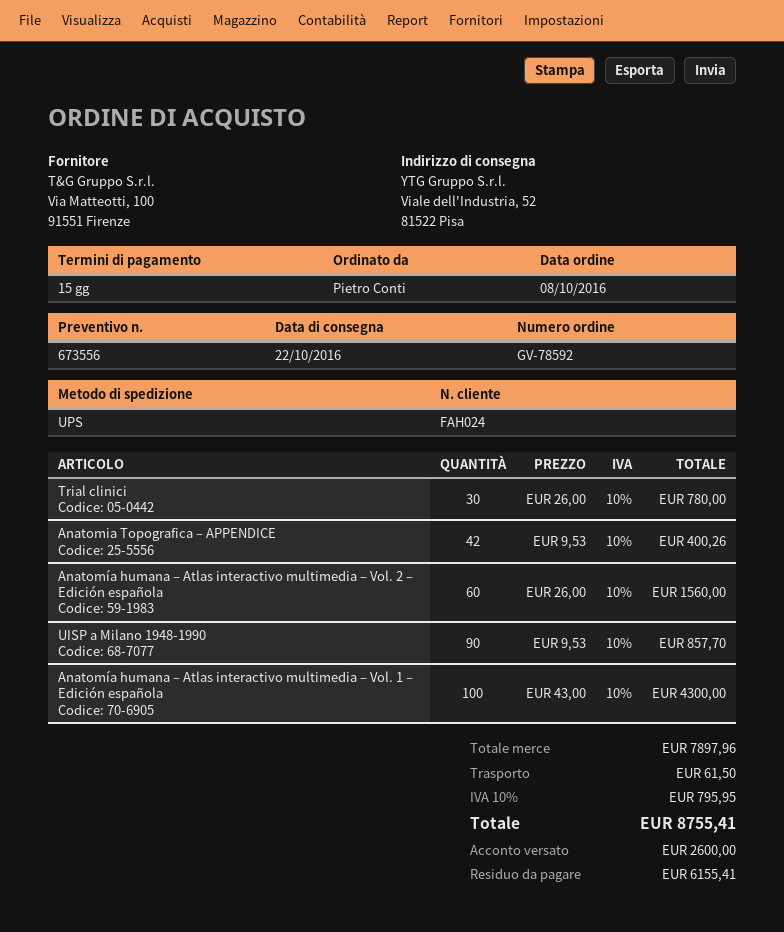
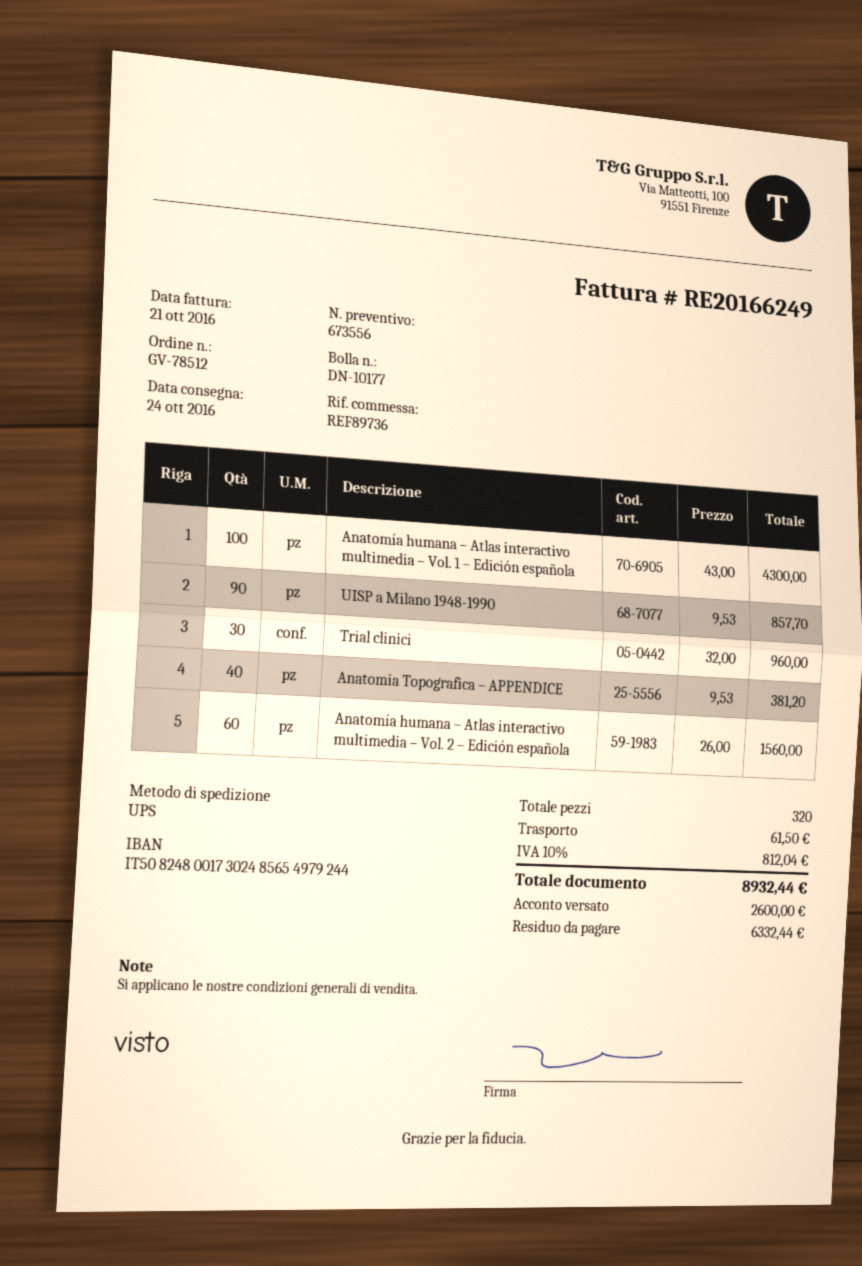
order number: GV-78592 -> GV-78512
delivery date: 2016-10-22 -> 2016-10-24
Trial clinici: 30 x 26.00 = 780.00 -> 30 x 32.00 = 960.00
Anatomia Topografica – APPENDICE: 42 x 9.53 = 400.26 -> 40 x 9.53 = 381.20
tax: 10% = 795.95 -> 10% = 812.04
total: 8755.41 -> 8932.44
balance: 6155.41 -> 6332.44

